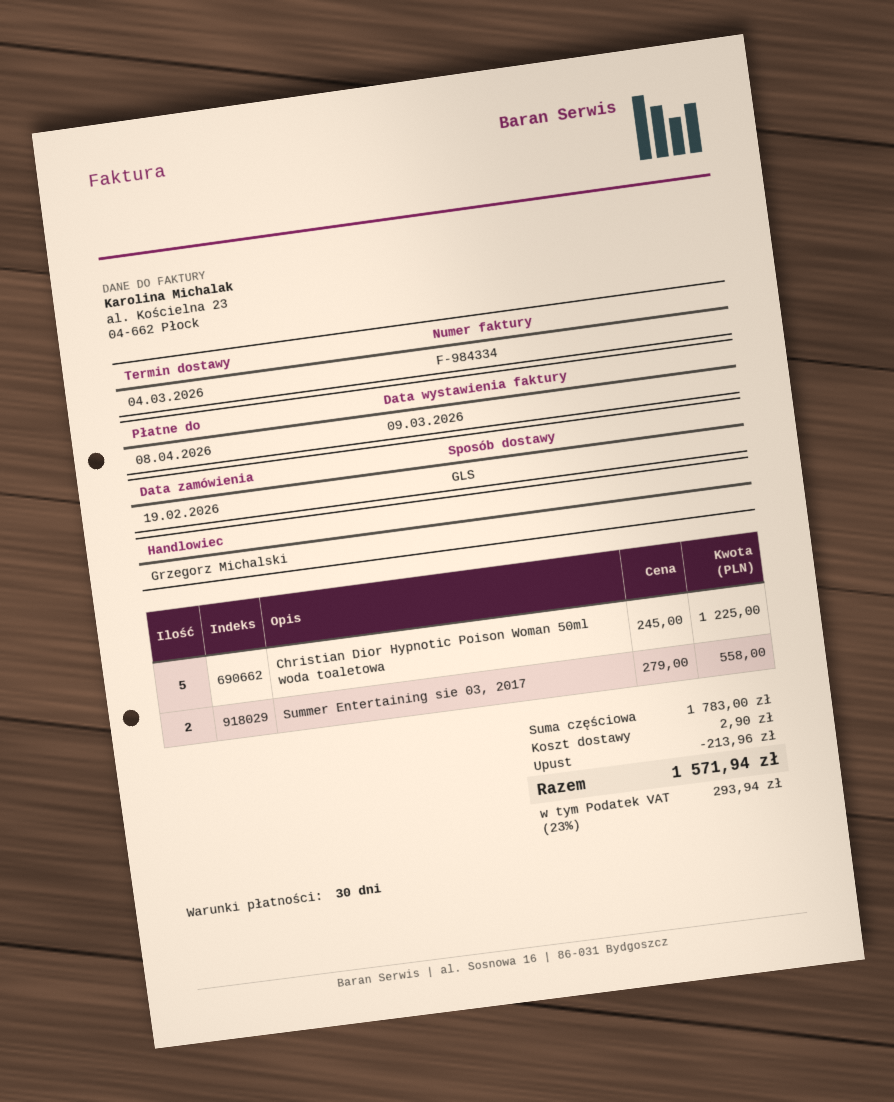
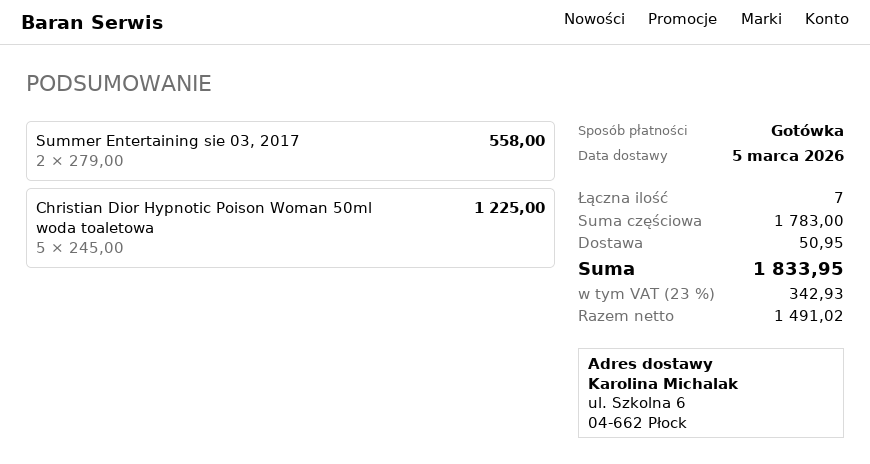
delivery date: 2026-03-04 -> 2026-03-05
discount: 213.96 -> none
shipping: 2.90 -> 50.95
tax: 23% = 293.94 -> 23% = 342.93
total: 1571.94 -> 1833.95

